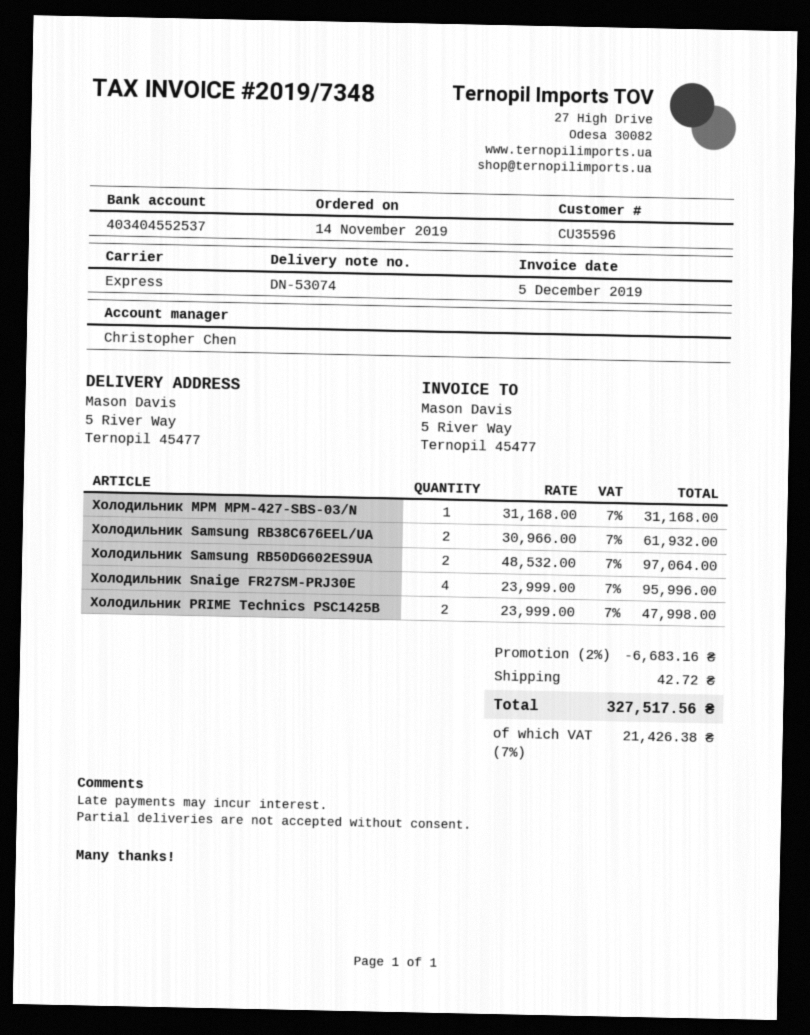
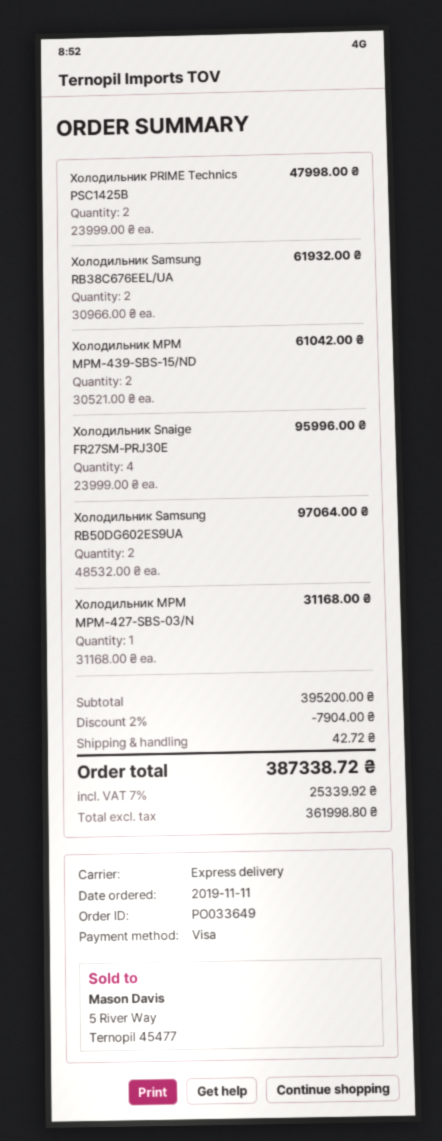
order date: 2019-11-14 -> 2019-11-11
Холодильник MPM MPM-439-SBS-15/ND: none -> 2 x 30521.00 = 61042.00
discount: 2% = 6683.16 -> 2% = 7904.00
tax: 7% = 21426.38 -> 7% = 25339.92
total: 327517.56 -> 387338.72

